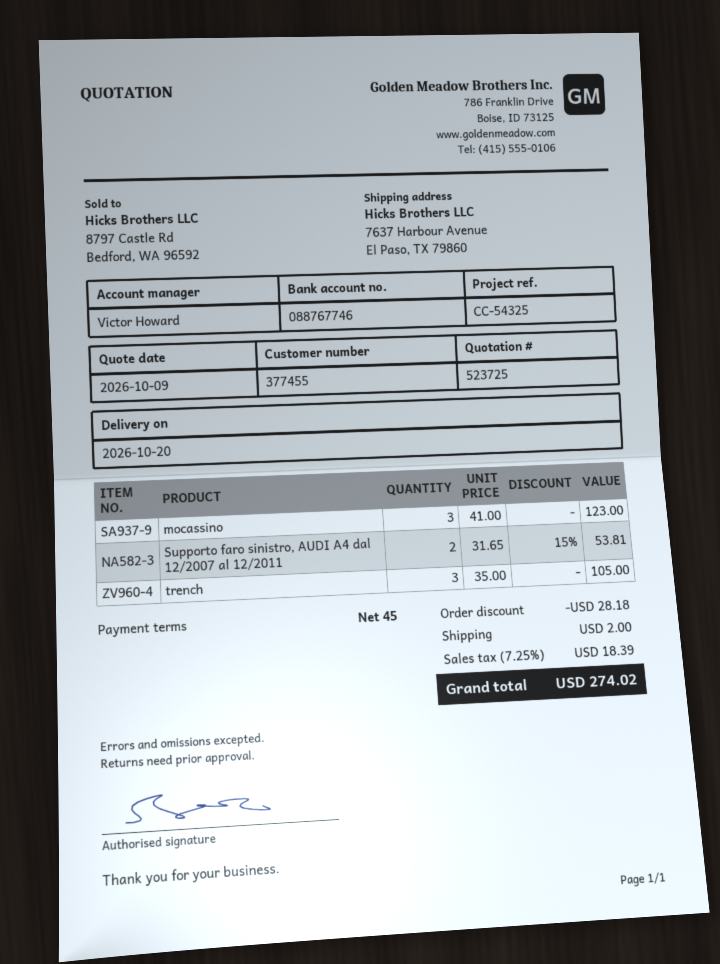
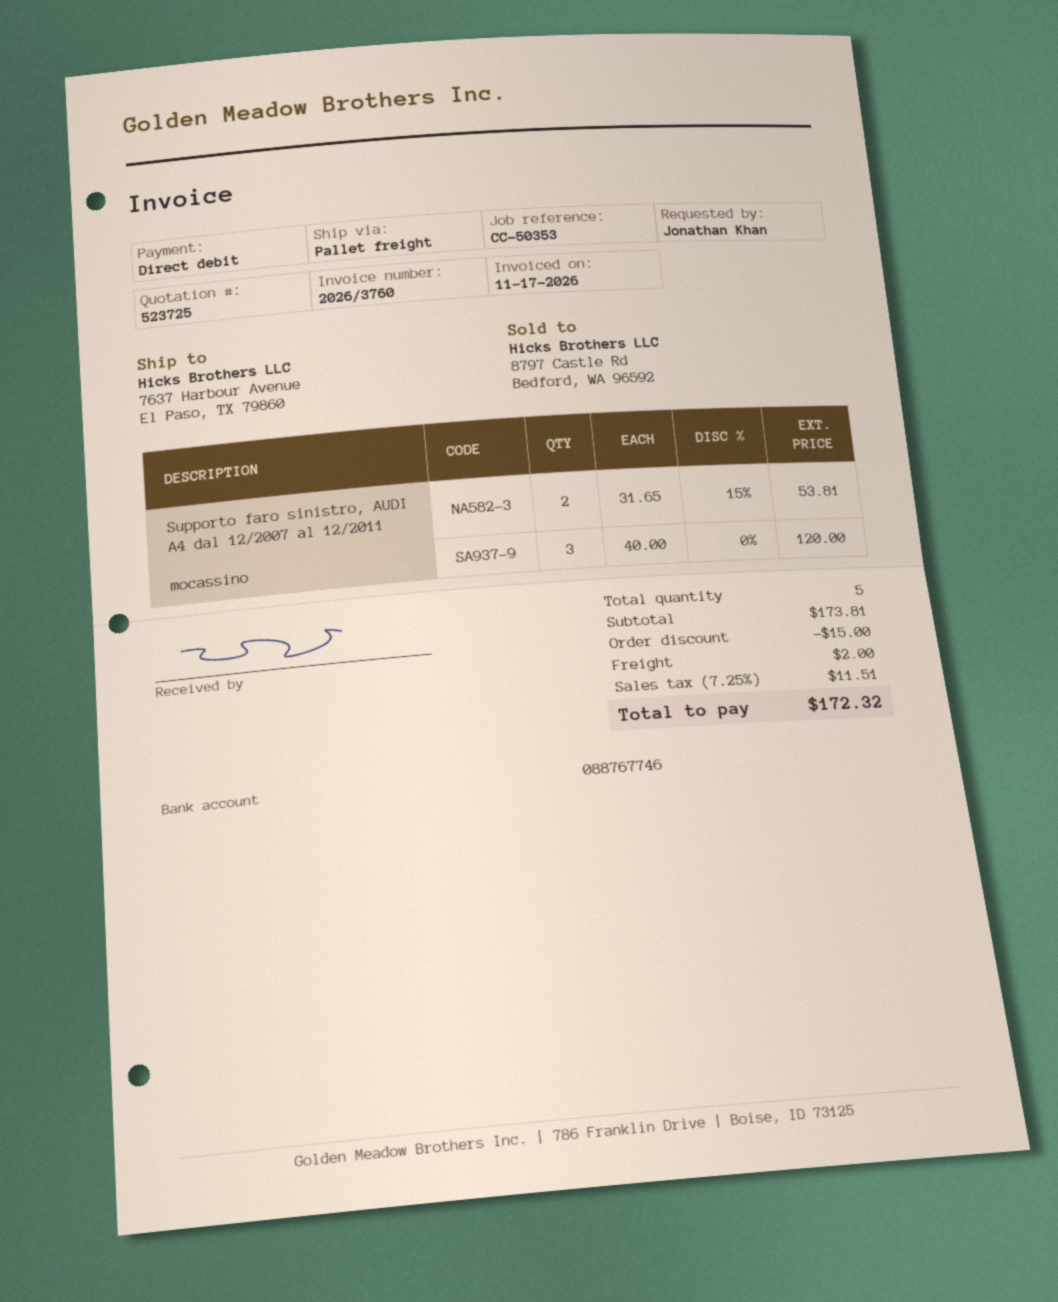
reference: CC-54325 -> CC-50353
mocassino: 3 x 41.00 = 123.00 -> 3 x 40.00 = 120.00
trench: 3 x 35.00 = 105.00 -> none
discount: 28.18 -> 15.00
tax: 7.25% = 18.39 -> 7.25% = 11.51
total: 274.02 -> 172.32

